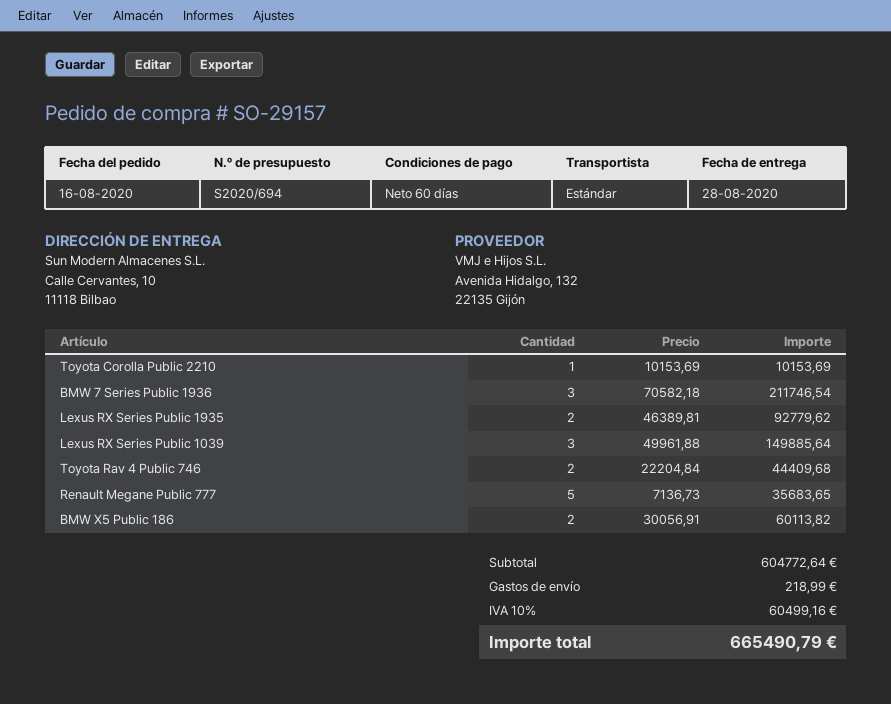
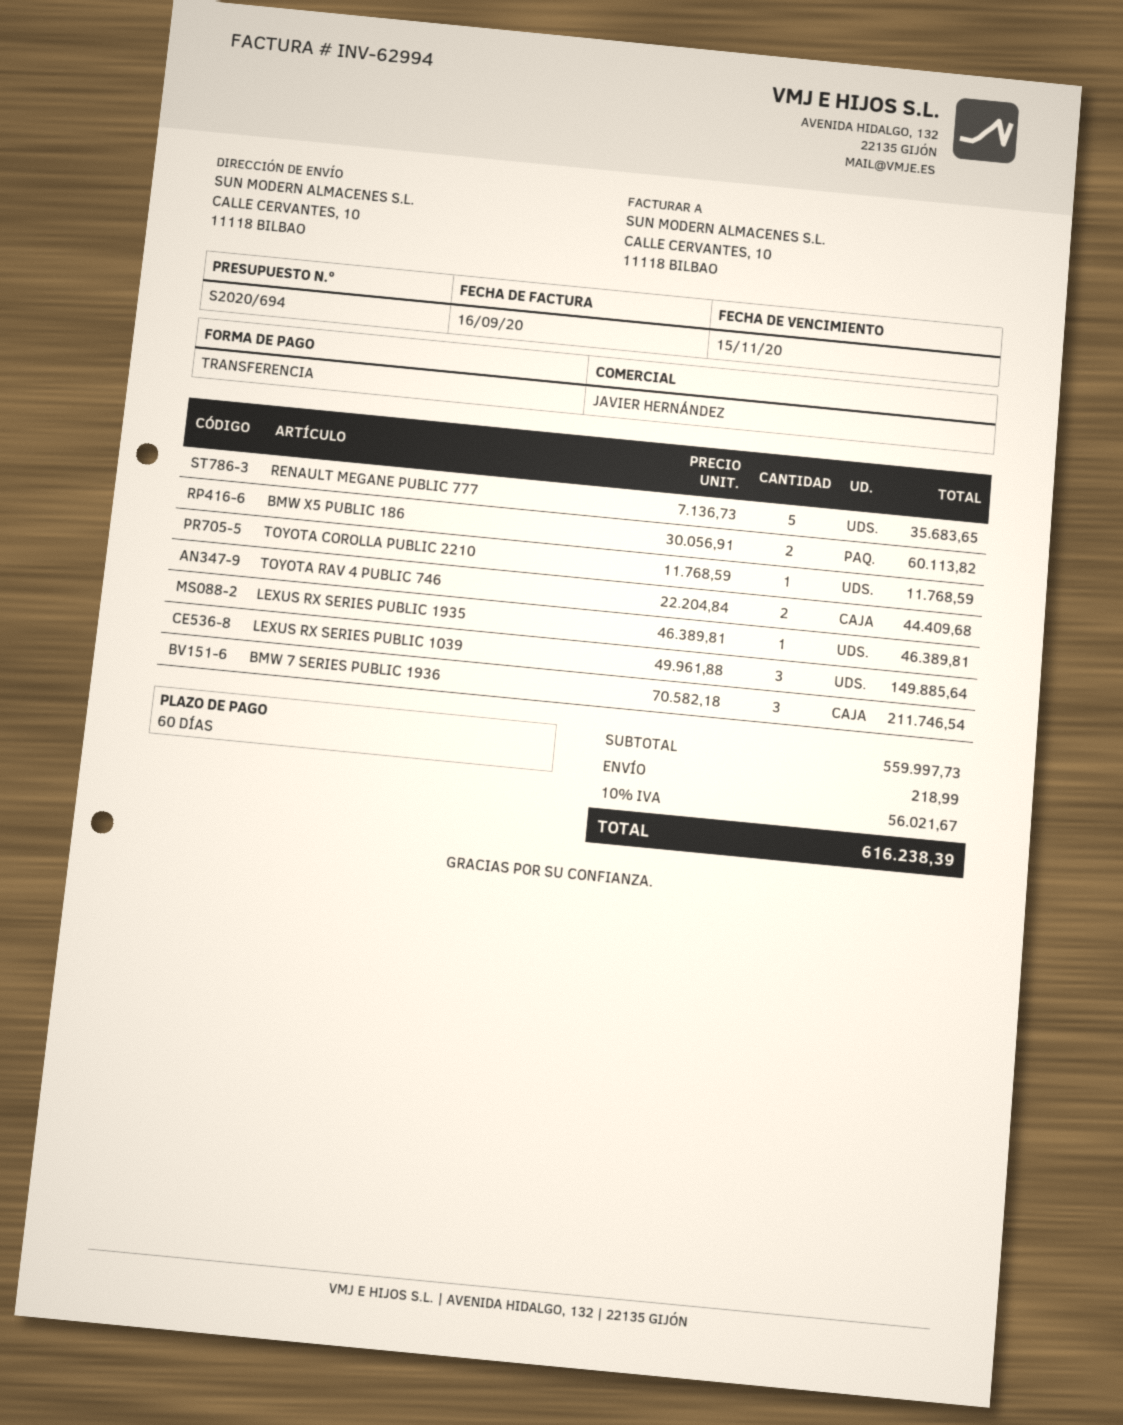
Toyota Corolla Public 2210: 1 x 10153.69 = 10153.69 -> 1 x 11768.59 = 11768.59
Lexus RX Series Public 1935: 2 x 46389.81 = 92779.62 -> 1 x 46389.81 = 46389.81
subtotal: 604772.64 -> 559997.73
tax: 10% = 60499.16 -> 10% = 56021.67
total: 665490.79 -> 616238.39

